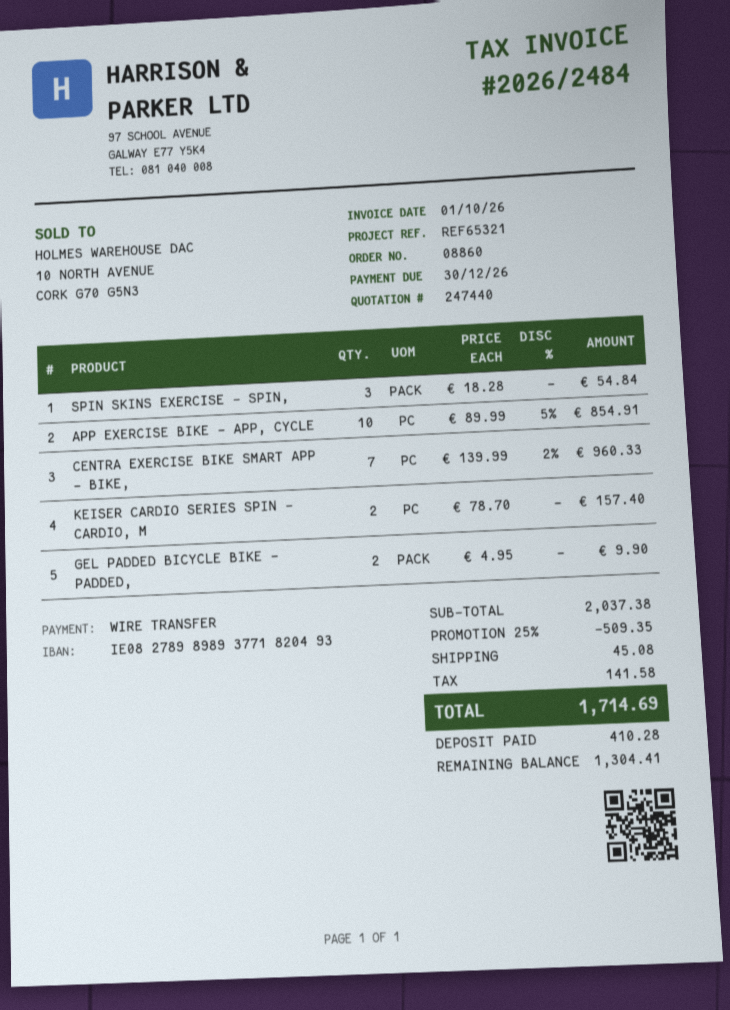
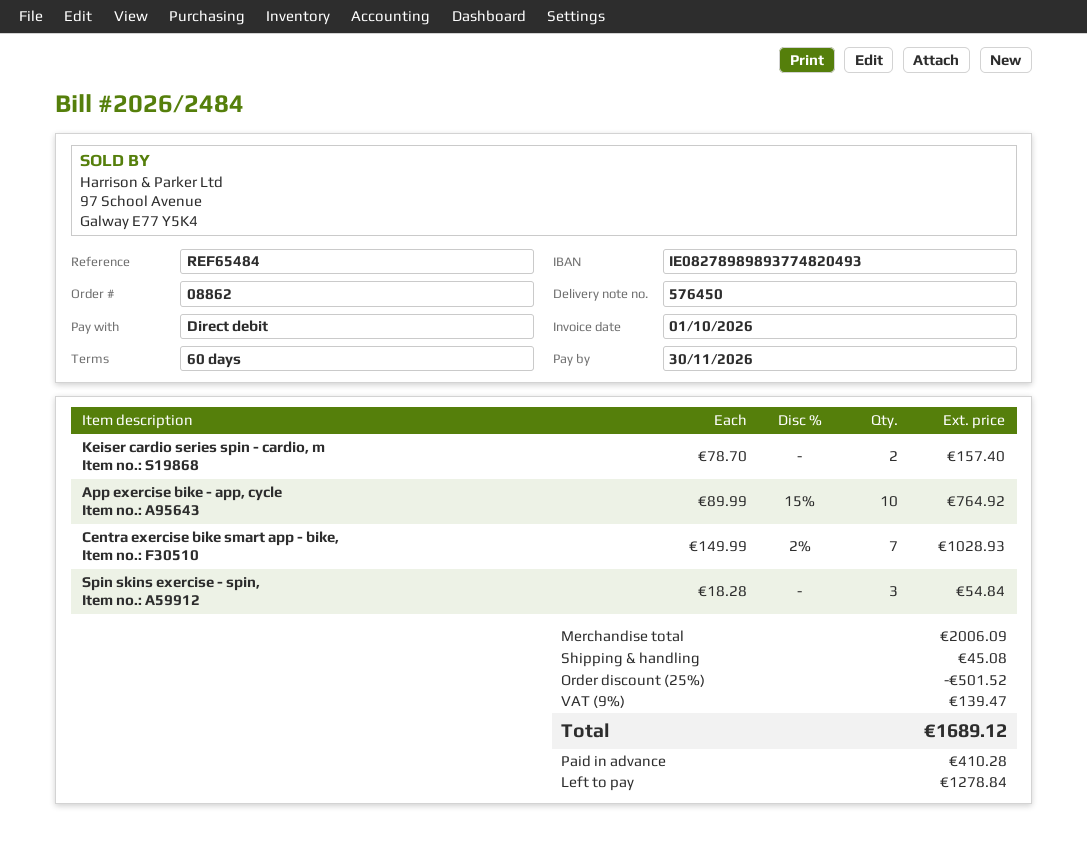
order number: 08860 -> 08862
due date: 2026-12-30 -> 2026-11-30
reference: REF65321 -> REF65484
payment method: bank transfer -> direct debit
bank account: IE08278989893771820493 -> IE08278989893774820493
APP EXERCISE BIKE - APP, CYCLE: 10 x 89.99 - 5% = 854.91 -> 10 x 89.99 - 15% = 764.92
CENTRA EXERCISE BIKE SMART APP - BIKE,: 7 x 139.99 - 2% = 960.33 -> 7 x 149.99 - 2% = 1028.93
GEL PADDED BICYCLE BIKE - PADDED,: 2 x 4.95 = 9.90 -> none
subtotal: 2037.38 -> 2006.09
discount: 25% = 509.35 -> 25% = 501.52
tax: 141.58 -> 139.47
total: 1714.69 -> 1689.12
balance: 1304.41 -> 1278.84

